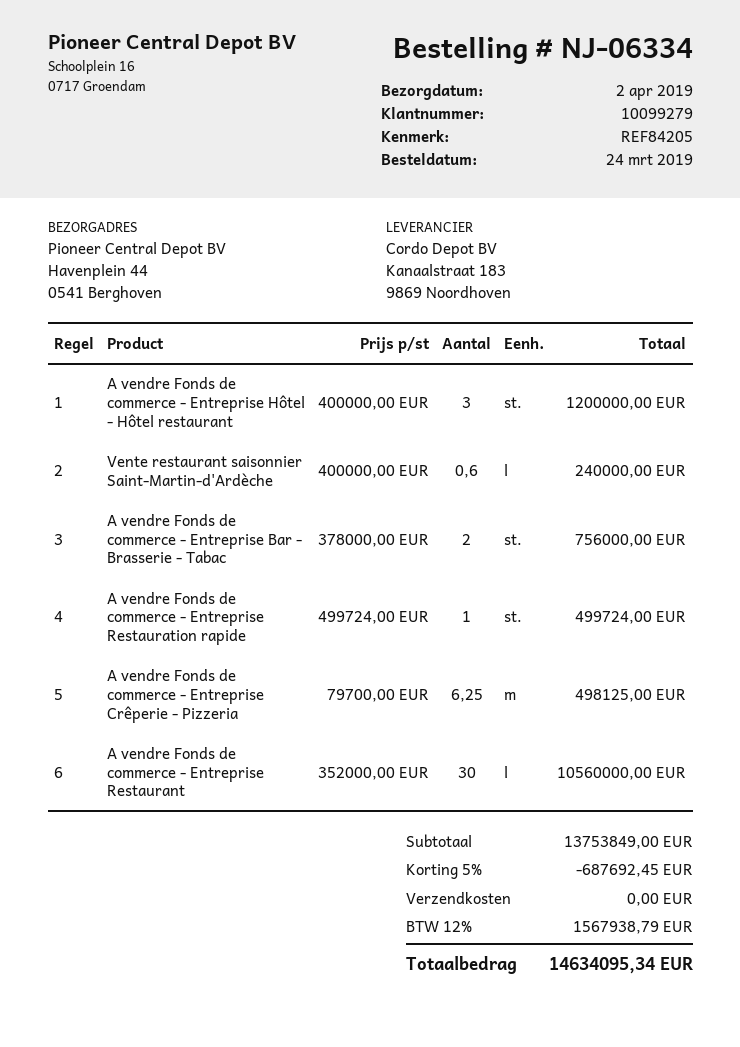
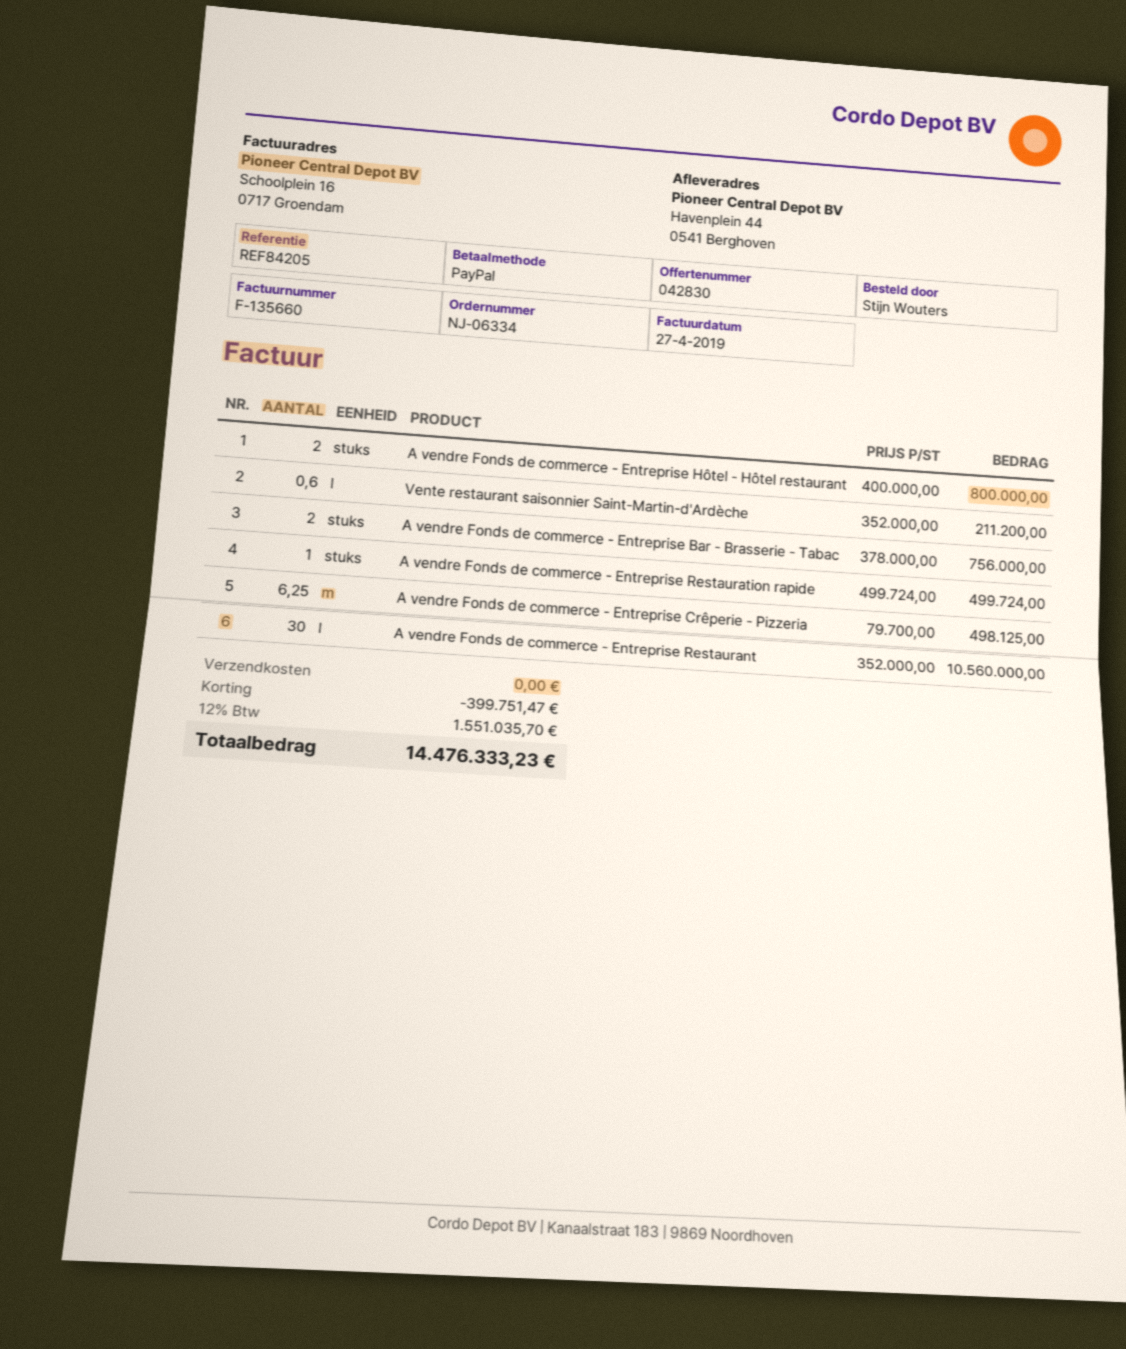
A vendre Fonds de commerce - Entreprise Hôtel - Hôtel restaurant: 3 x 400000.00 = 1200000.00 -> 2 x 400000.00 = 800000.00
Vente restaurant saisonnier Saint-Martin-d'Ardèche: 0.6 x 400000.00 = 240000.00 -> 0.6 x 352000.00 = 211200.00
discount: 687692.45 -> 399751.47
tax: 12% = 1567938.79 -> 12% = 1551035.70
total: 14634095.34 -> 14476333.23

